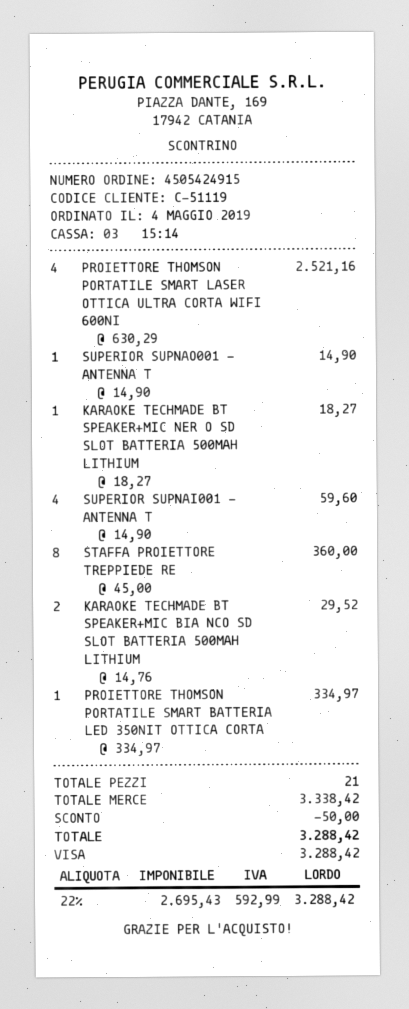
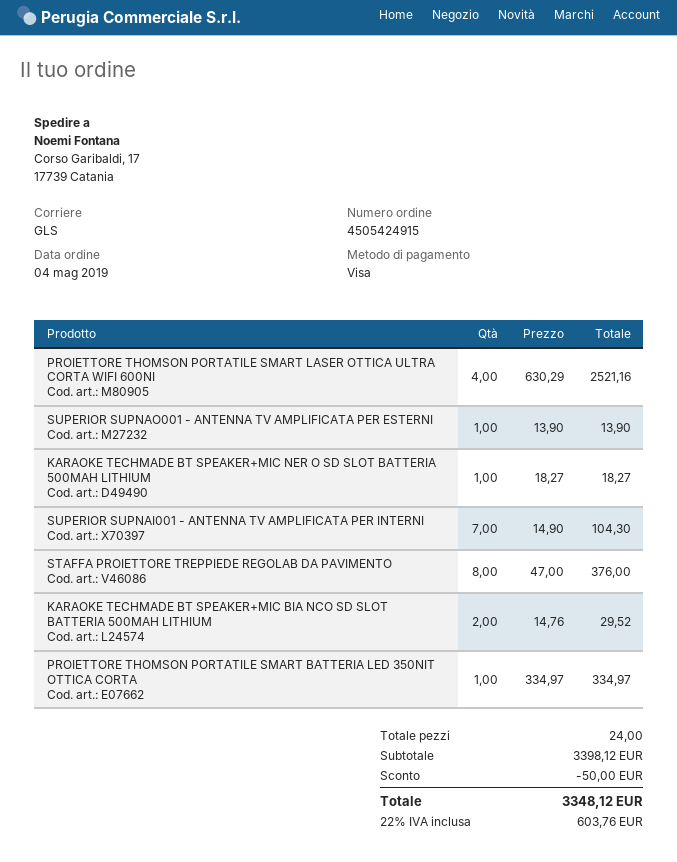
SUPERIOR SUPNAO001 - ANTENNA T: 1 x 14.90 = 14.90 -> 1 x 13.90 = 13.90
SUPERIOR SUPNAI001 - ANTENNA T: 4 x 14.90 = 59.60 -> 7 x 14.90 = 104.30
STAFFA PROIETTORE TREPPIEDE RE: 8 x 45.00 = 360.00 -> 8 x 47.00 = 376.00
total quantity: 21 -> 24
subtotal: 3338.42 -> 3398.12
tax: 22% = 592.99 -> 22% = 603.76
total: 3288.42 -> 3348.12

